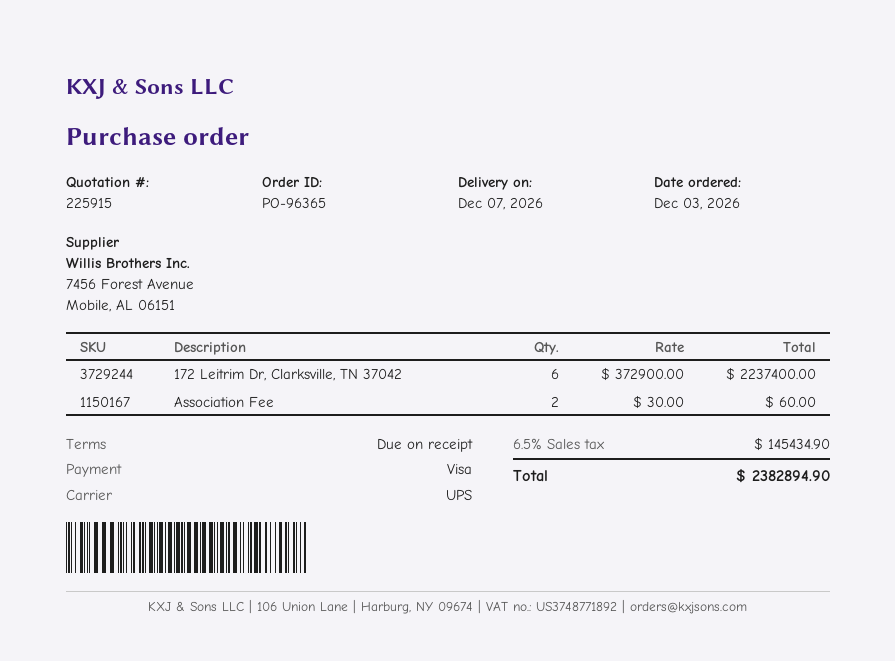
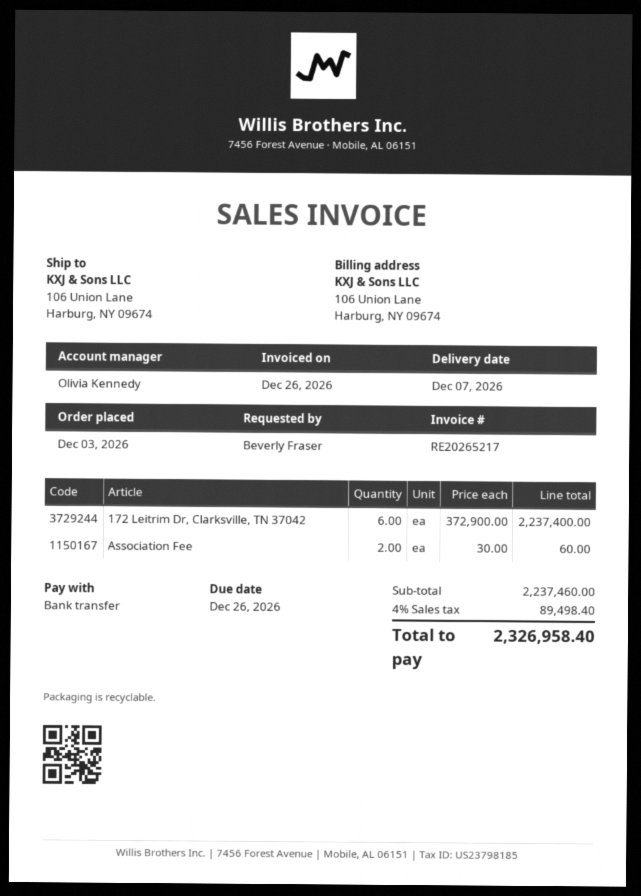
payment method: Visa -> bank transfer
tax: 6.5% = 145434.90 -> 4% = 89498.40
total: 2382894.90 -> 2326958.40

